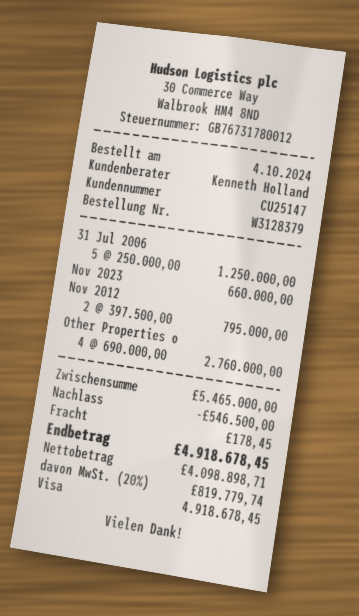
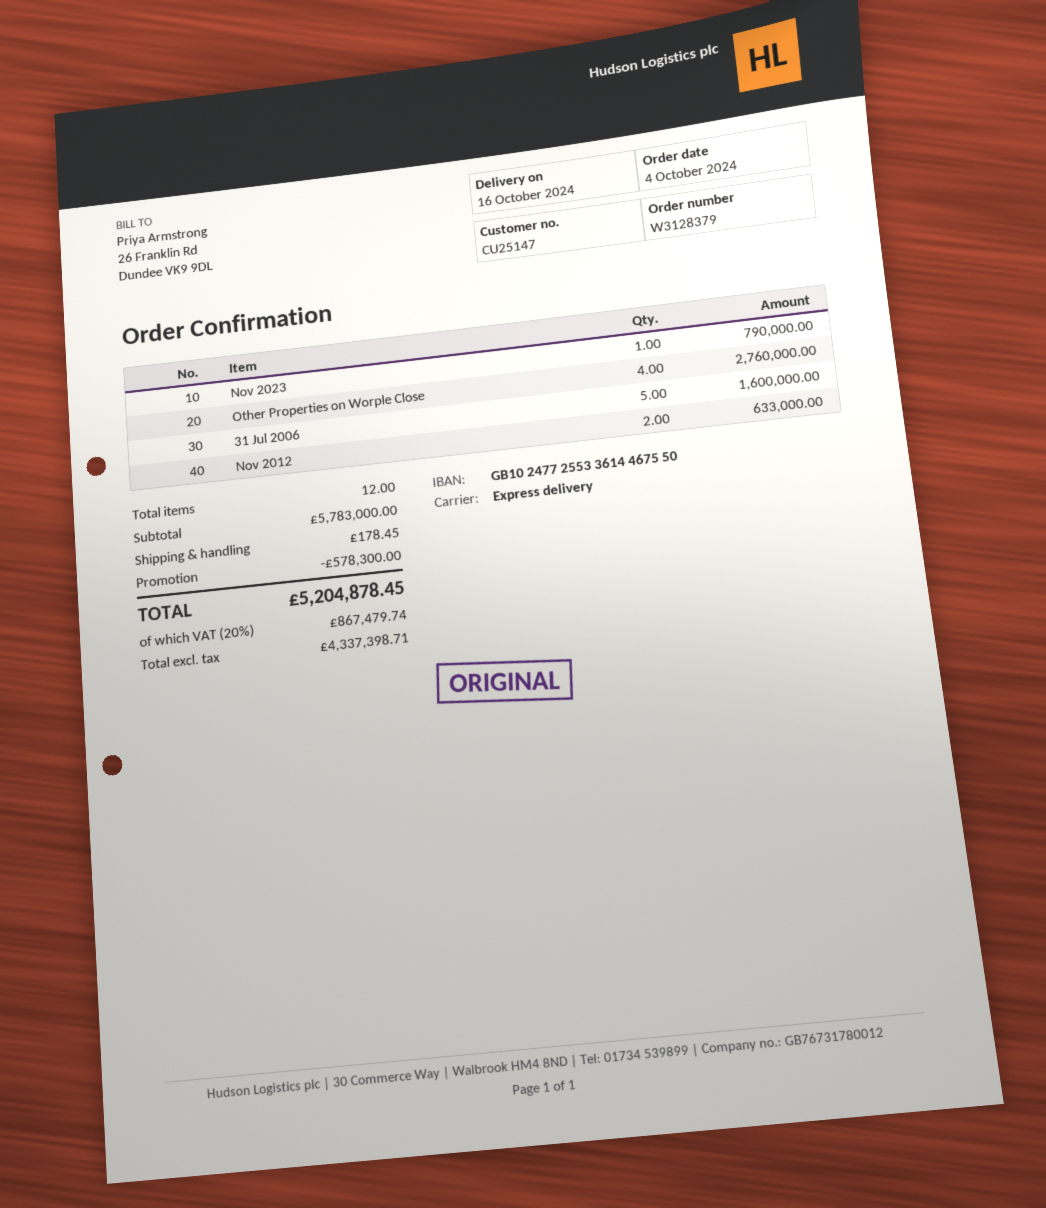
31 Jul 2006: 5 for 1250000.00 -> 5 for 1600000.00
Nov 2023: 1 for 660000.00 -> 1 for 790000.00
Nov 2012: 2 for 795000.00 -> 2 for 633000.00
subtotal: 5465000.00 -> 5783000.00
discount: 546500.00 -> 578300.00
net: 4098898.71 -> 4337398.71
tax: 20% = 819779.74 -> 20% = 867479.74
total: 4918678.45 -> 5204878.45

